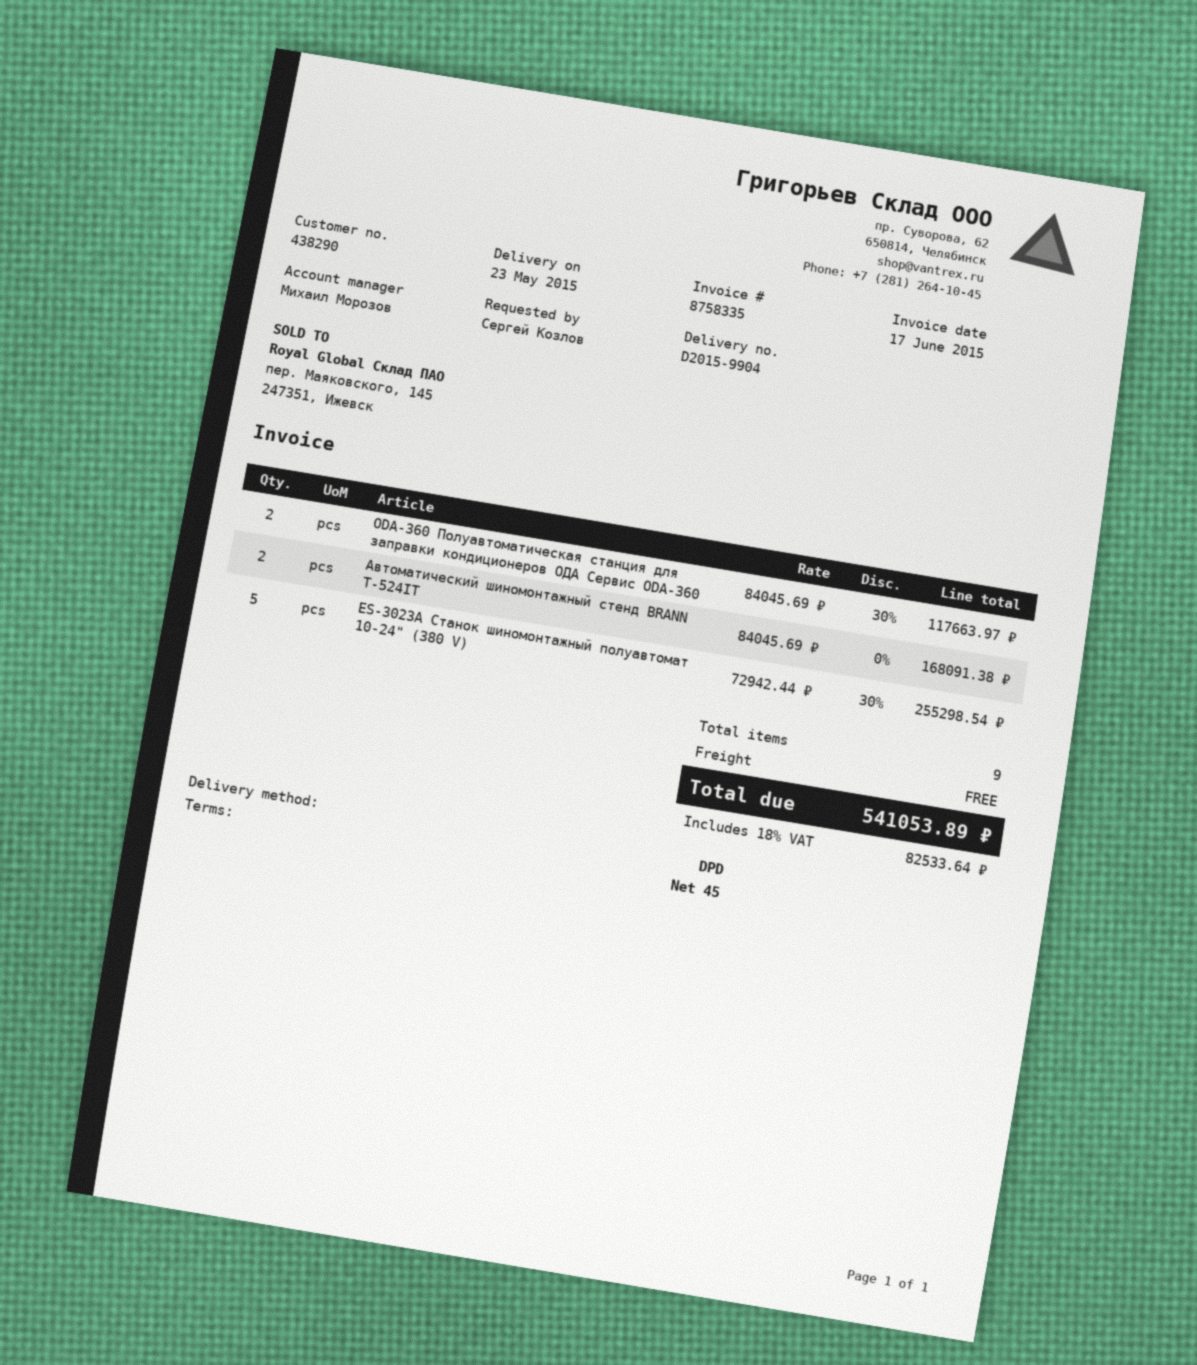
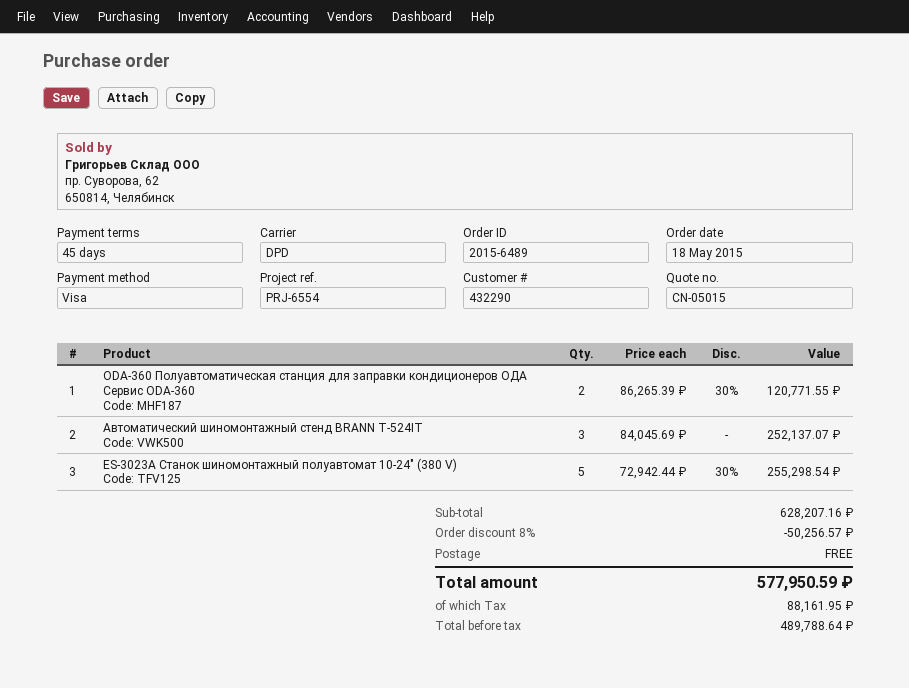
customer number: 438290 -> 432290
ODA-360 Полуавтоматическая станция для заправки кондиционеров ОДА Сервис ODA-360: 2 x 84045.69 - 30% = 117663.97 -> 2 x 86265.39 - 30% = 120771.55
Автоматический шиномонтажный стенд BRANN T-524IT: 2 x 84045.69 = 168091.38 -> 3 x 84045.69 = 252137.07
discount: none -> 8% = 50256.57
tax: 82533.64 -> 88161.95
total: 541053.89 -> 577950.59

